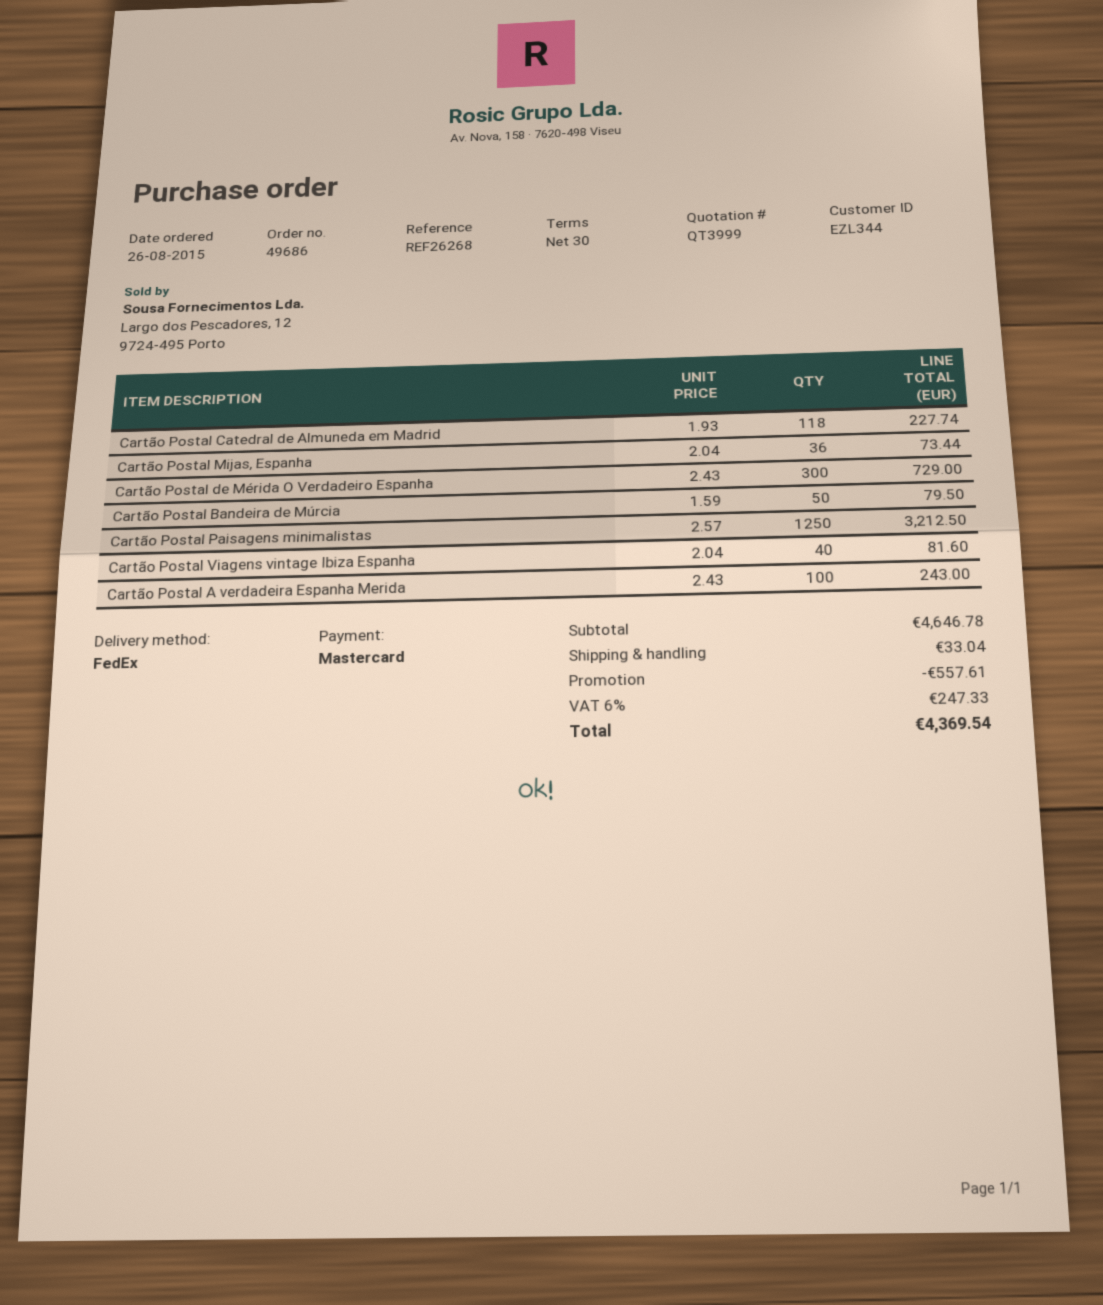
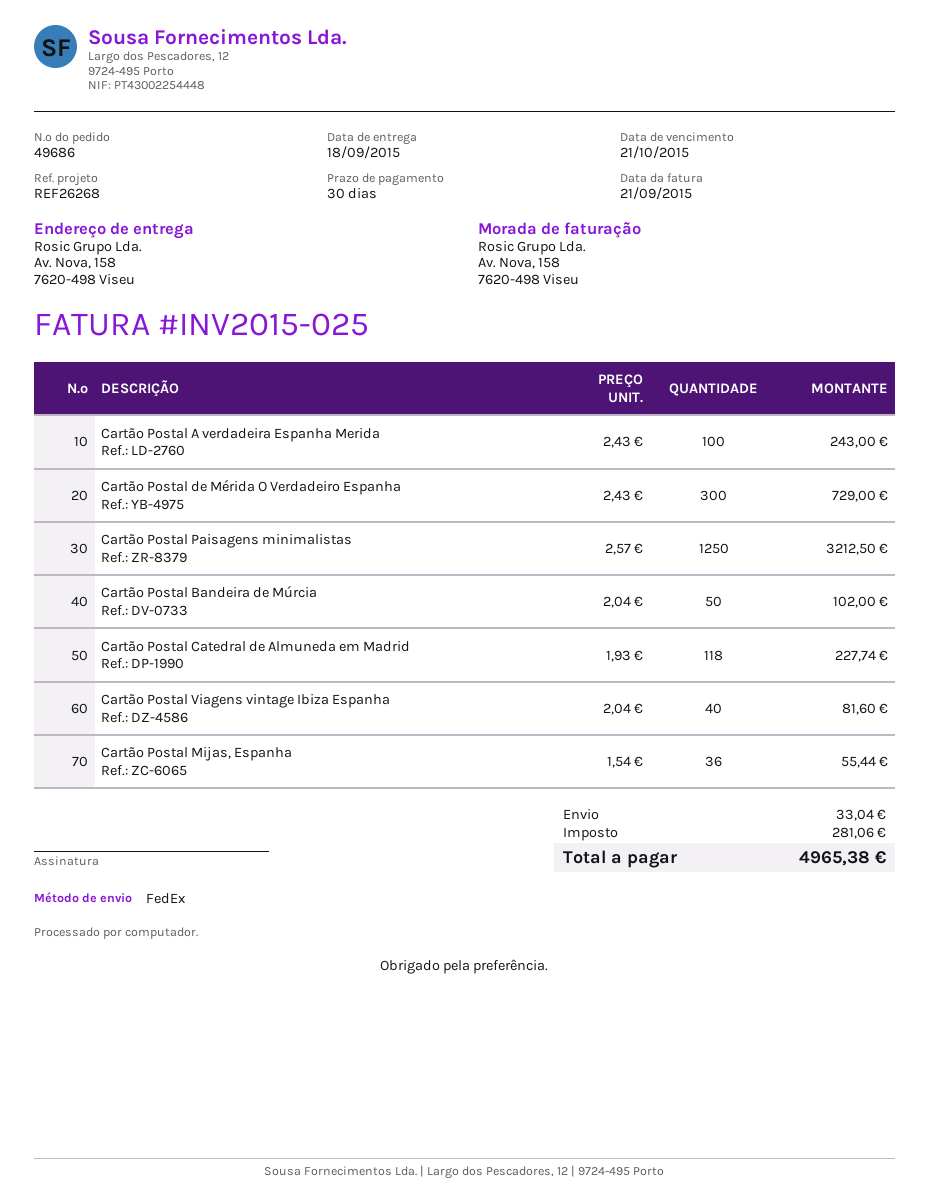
Cartão Postal Mijas, Espanha: 36 x 2.04 = 73.44 -> 36 x 1.54 = 55.44
Cartão Postal Bandeira de Múrcia: 50 x 1.59 = 79.50 -> 50 x 2.04 = 102.00
discount: 557.61 -> none
tax: 247.33 -> 281.06
total: 4369.54 -> 4965.38

